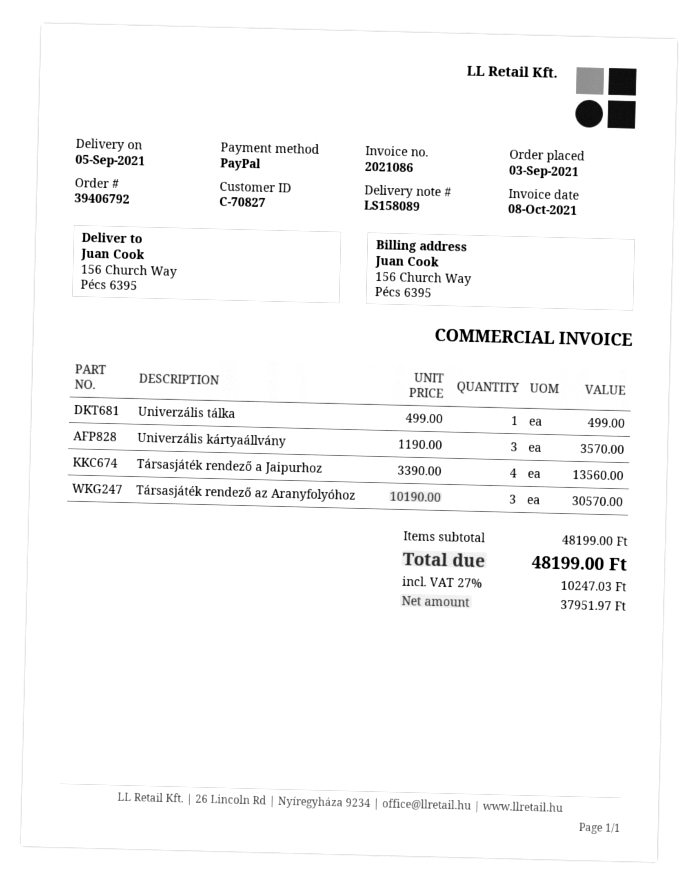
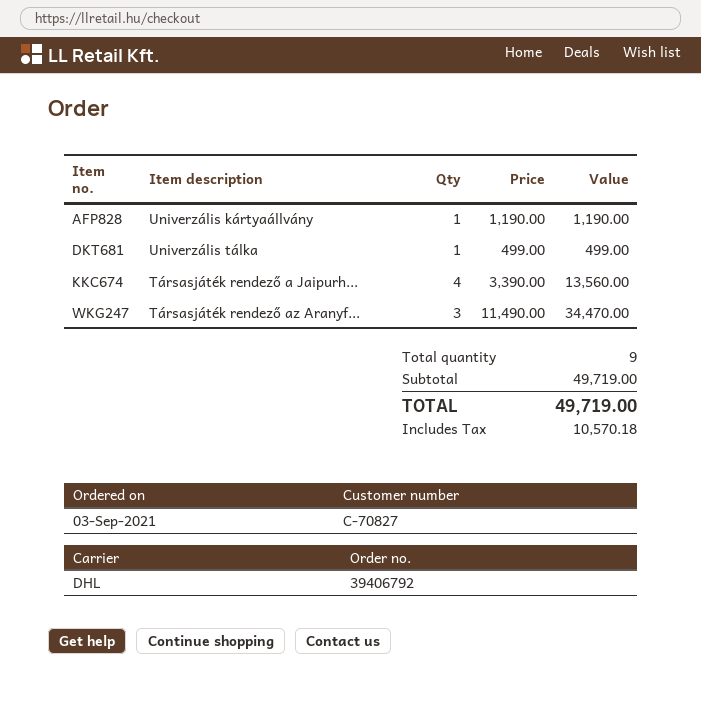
Univerzális kártyaállvány: 3 x 1190.00 = 3570.00 -> 1 x 1190.00 = 1190.00
Társasjáték rendező az Aranyfolyóhoz: 3 x 10190.00 = 30570.00 -> 3 x 11490.00 = 34470.00
subtotal: 48199.00 -> 49719.00
tax: 10247.03 -> 10570.18
total: 48199.00 -> 49719.00

